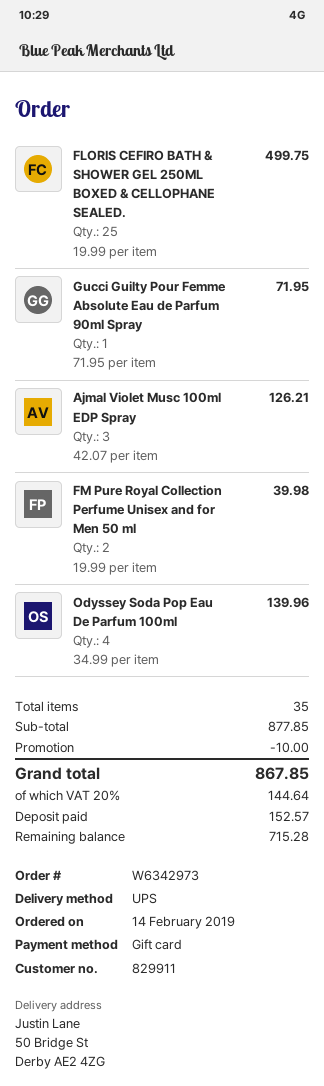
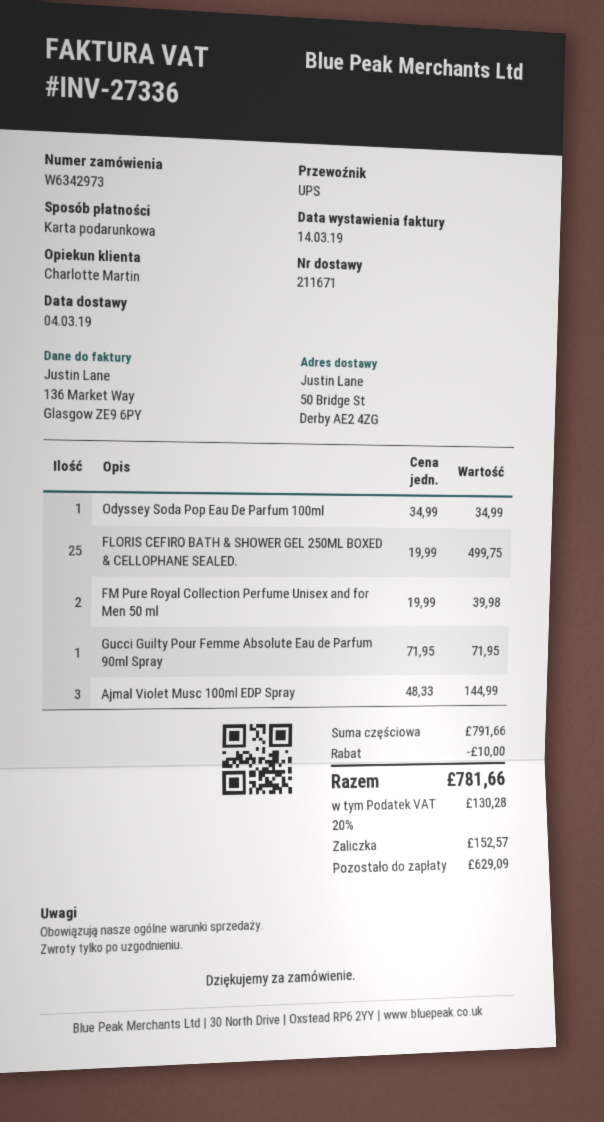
Ajmal Violet Musc 100ml EDP Spray: 3 x 42.07 = 126.21 -> 3 x 48.33 = 144.99
Odyssey Soda Pop Eau De Parfum 100ml: 4 x 34.99 = 139.96 -> 1 x 34.99 = 34.99
subtotal: 877.85 -> 791.66
tax: 20% = 144.64 -> 20% = 130.28
total: 867.85 -> 781.66
balance: 715.28 -> 629.09

